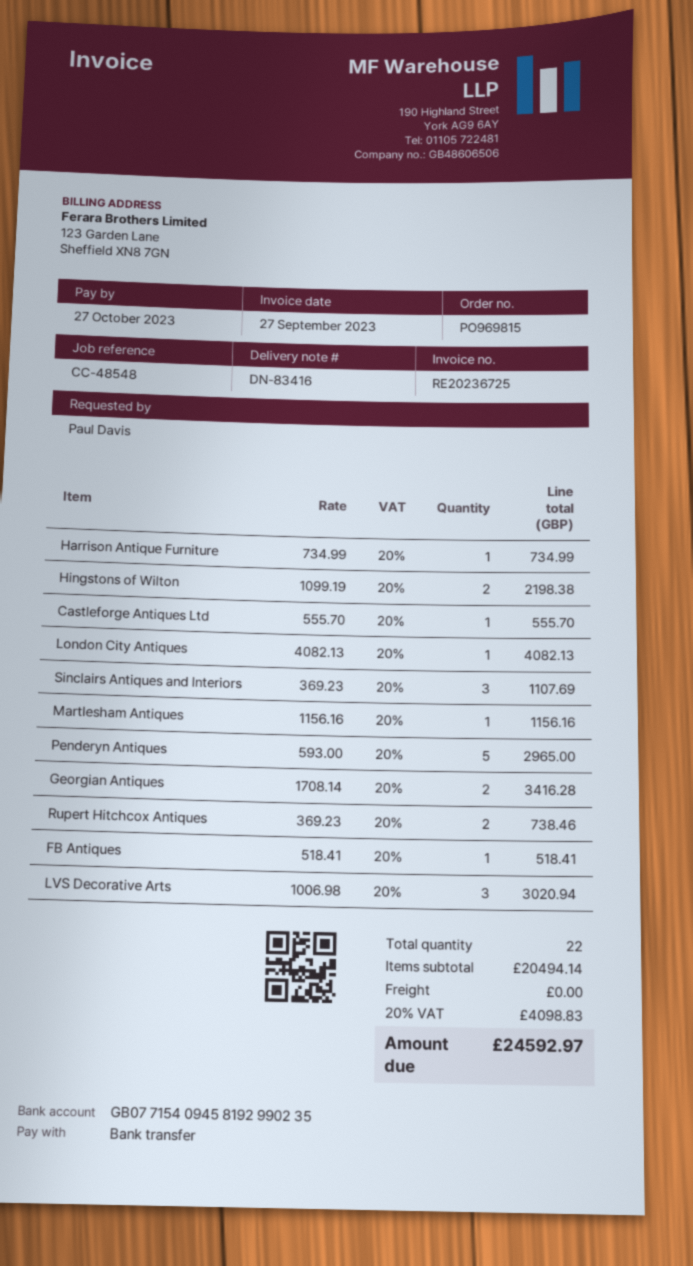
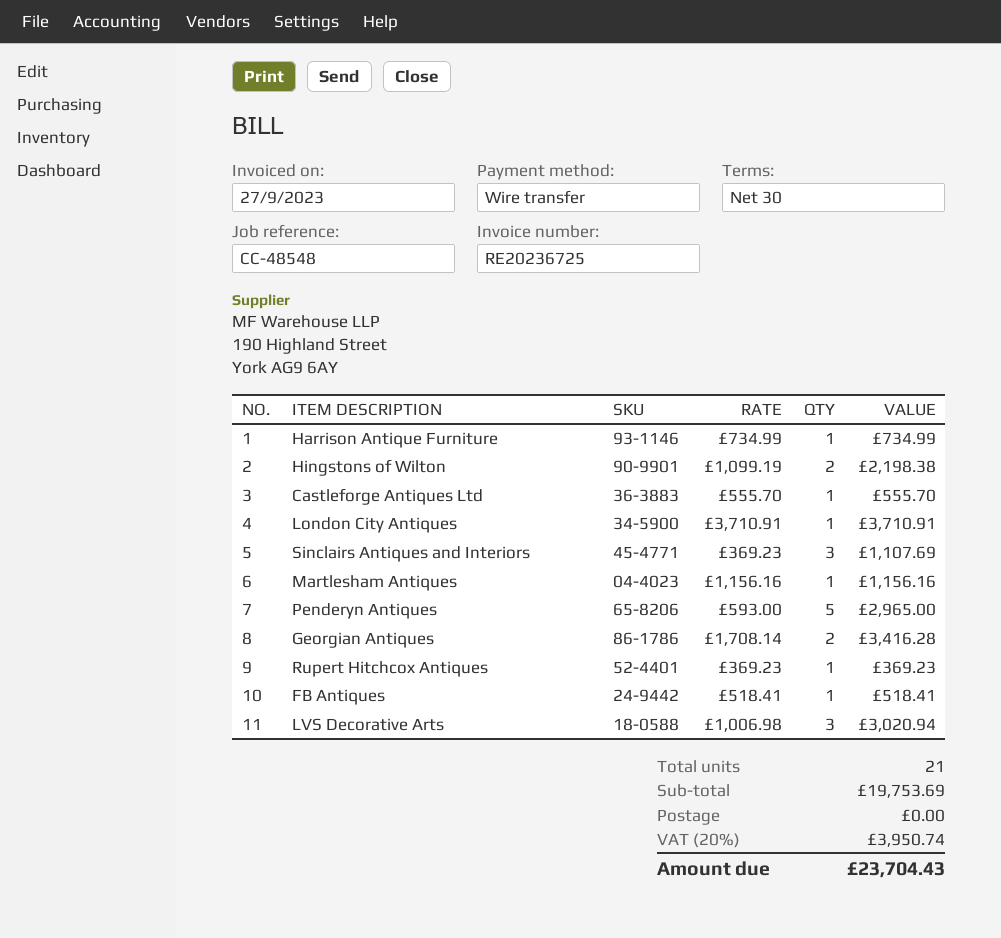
London City Antiques: 1 x 4082.13 = 4082.13 -> 1 x 3710.91 = 3710.91
Rupert Hitchcox Antiques: 2 x 369.23 = 738.46 -> 1 x 369.23 = 369.23
total quantity: 22 -> 21
subtotal: 20494.14 -> 19753.69
tax: 20% = 4098.83 -> 20% = 3950.74
total: 24592.97 -> 23704.43

